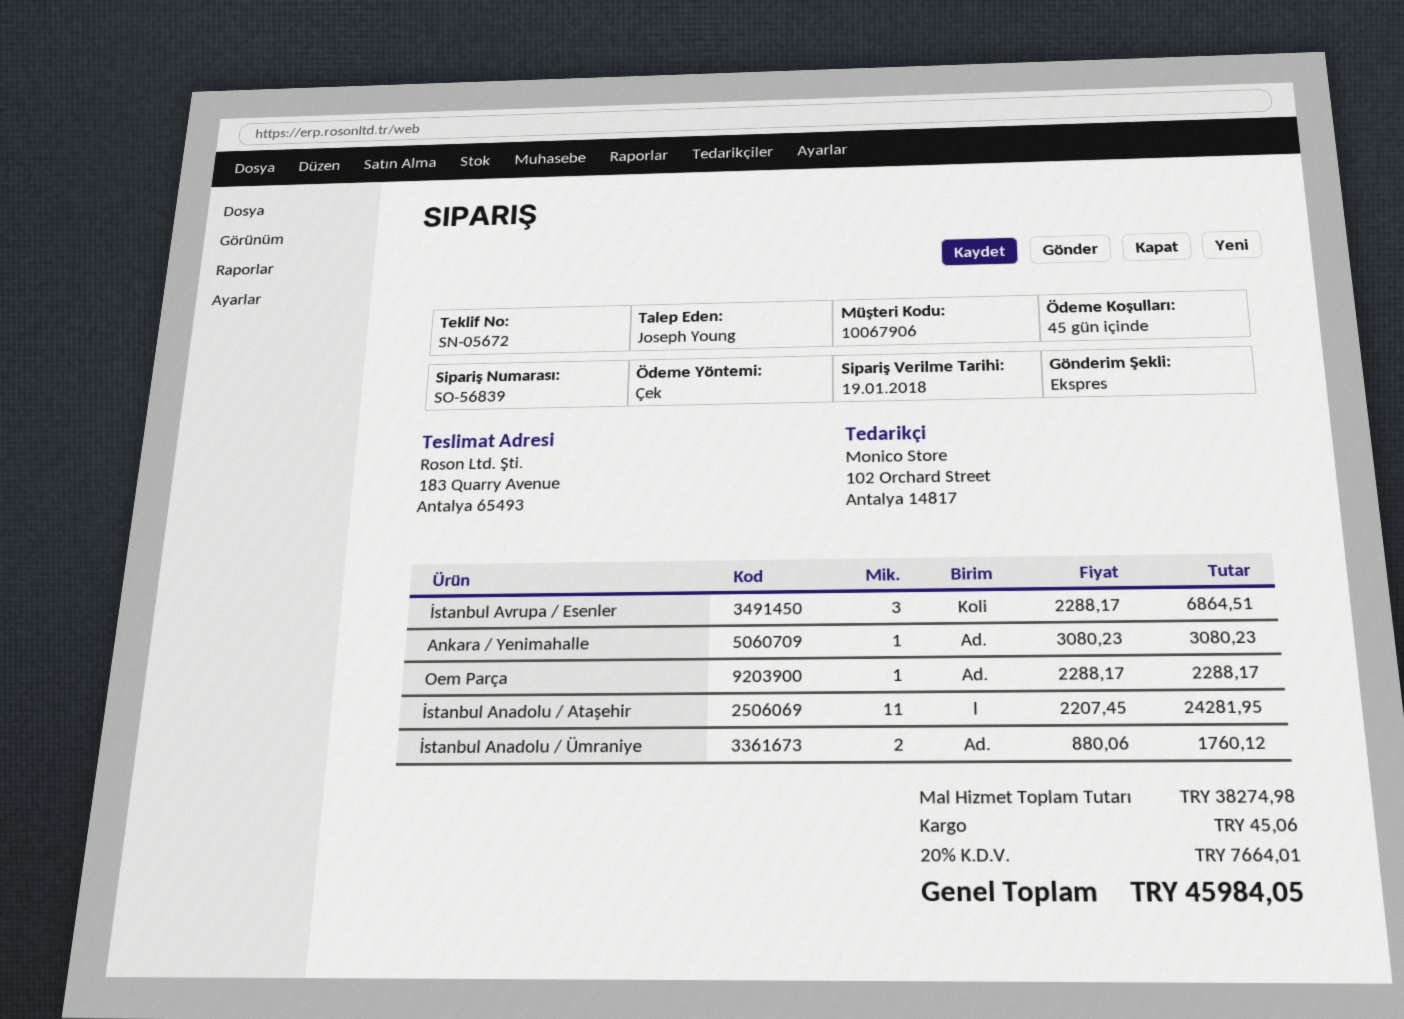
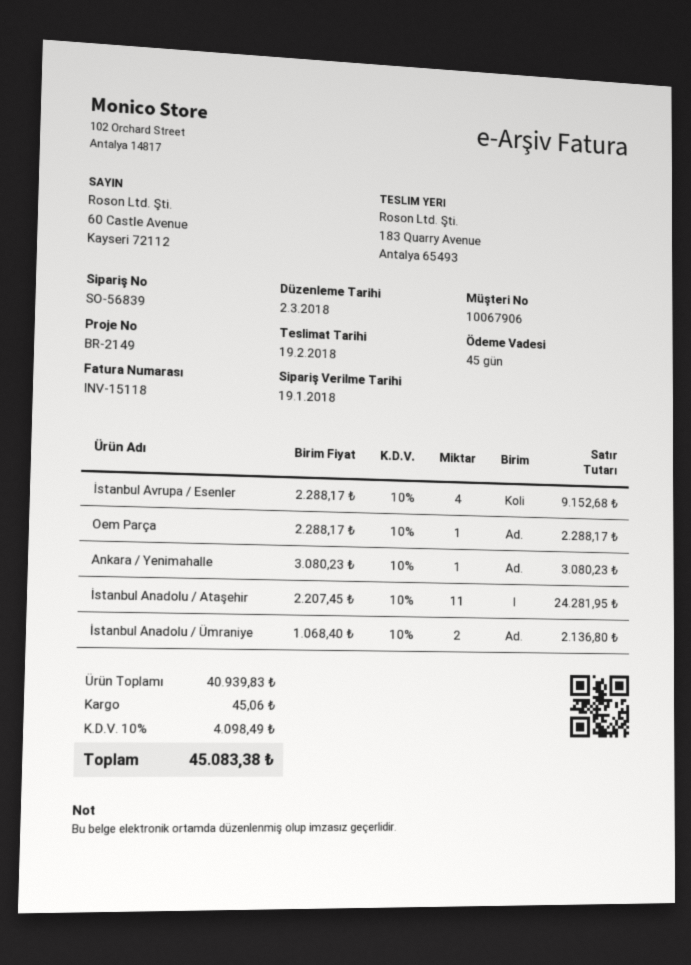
İstanbul Avrupa / Esenler: 3 x 2288.17 = 6864.51 -> 4 x 2288.17 = 9152.68
İstanbul Anadolu / Ümraniye: 2 x 880.06 = 1760.12 -> 2 x 1068.40 = 2136.80
subtotal: 38274.98 -> 40939.83
tax: 20% = 7664.01 -> 10% = 4098.49
total: 45984.05 -> 45083.38

